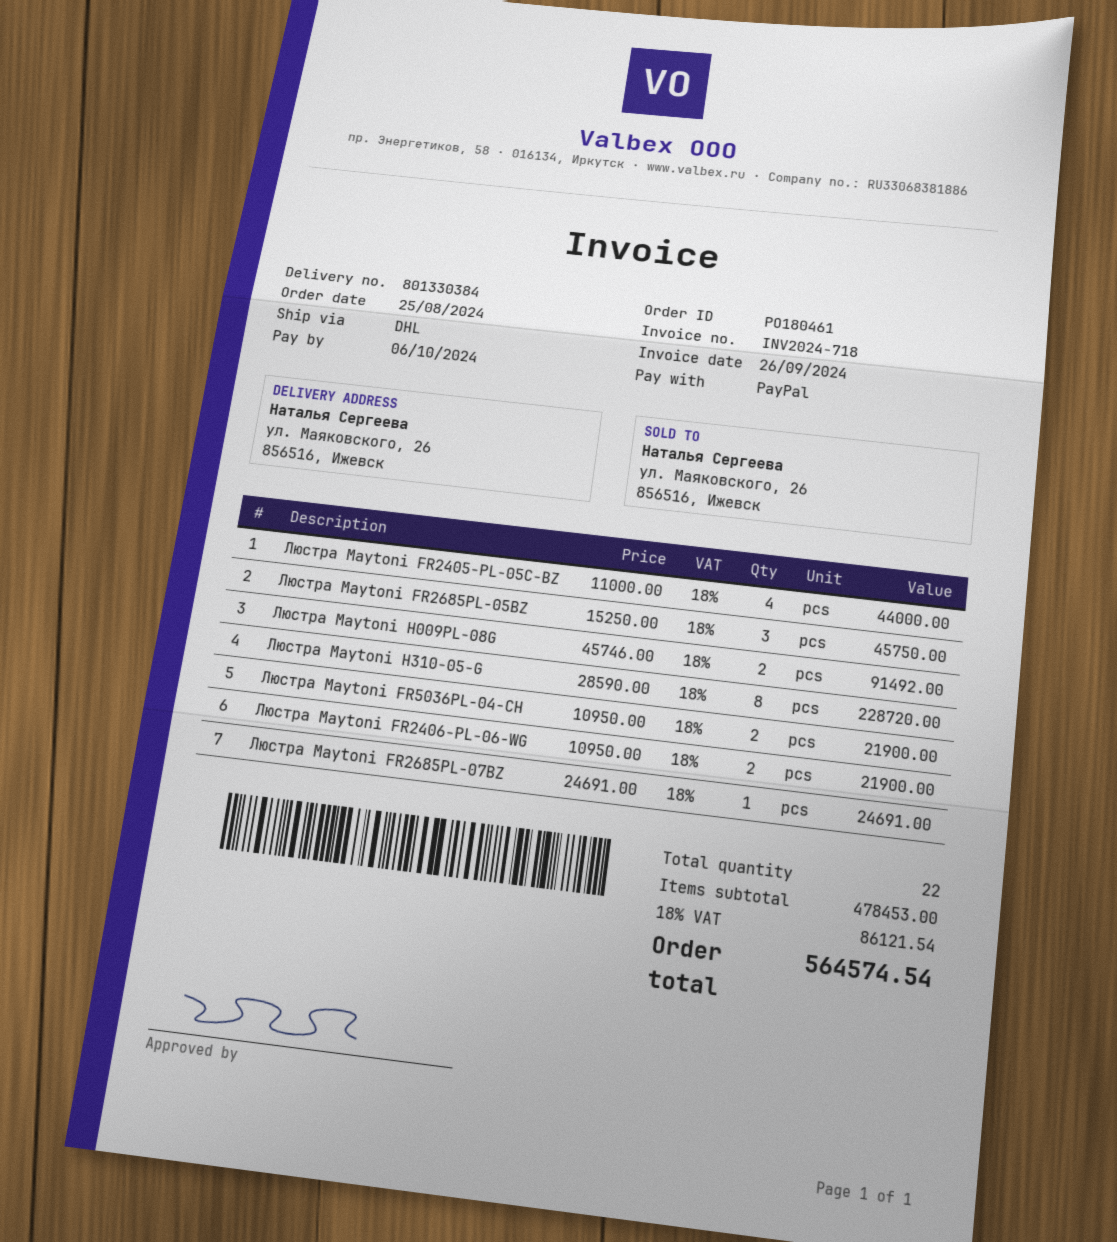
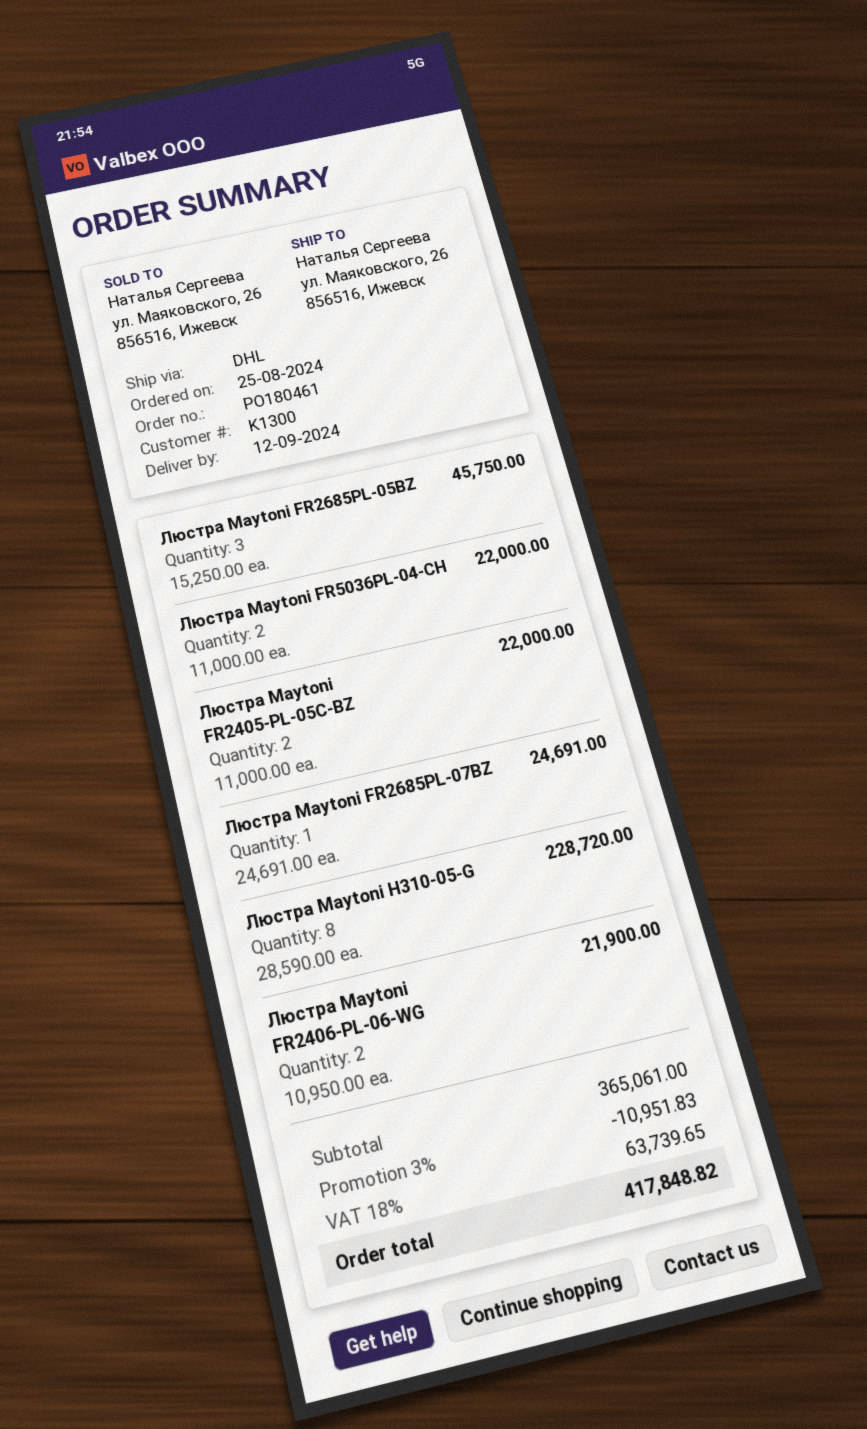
Люстра Maytoni FR2405-PL-05C-BZ: 4 x 11000.00 = 44000.00 -> 2 x 11000.00 = 22000.00
Люстра Maytoni H009PL-08G: 2 x 45746.00 = 91492.00 -> none
Люстра Maytoni FR5036PL-04-CH: 2 x 10950.00 = 21900.00 -> 2 x 11000.00 = 22000.00
subtotal: 478453.00 -> 365061.00
discount: none -> 3% = 10951.83
tax: 18% = 86121.54 -> 18% = 63739.65
total: 564574.54 -> 417848.82

